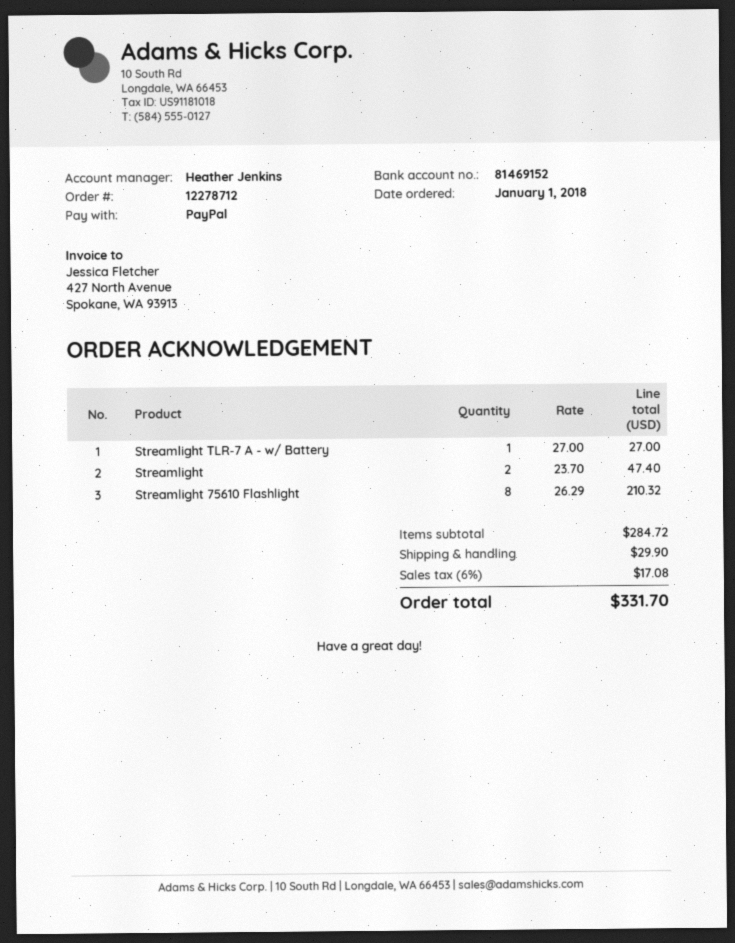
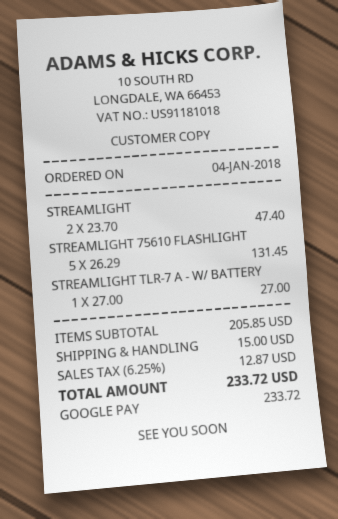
order date: 2018-01-01 -> 2018-01-04
payment method: PayPal -> Google Pay
Streamlight 75610 Flashlight: 8 x 26.29 = 210.32 -> 5 x 26.29 = 131.45
subtotal: 284.72 -> 205.85
shipping: 29.90 -> 15.00
tax: 6% = 17.08 -> 6.25% = 12.87
total: 331.70 -> 233.72

